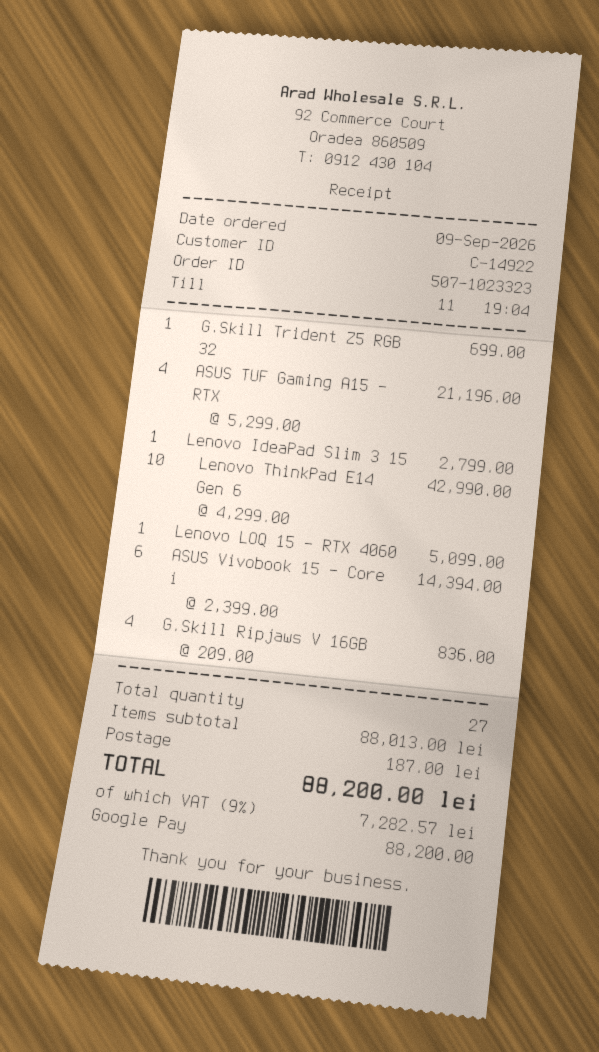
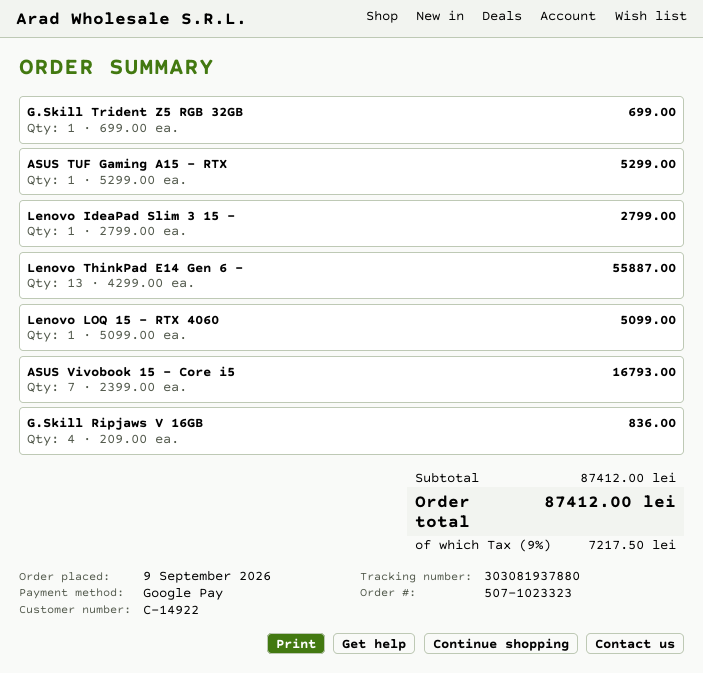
ASUS TUF Gaming A15 - RTX: 4 x 5299.00 = 21196.00 -> 1 x 5299.00 = 5299.00
Lenovo ThinkPad E14 Gen 6: 10 x 4299.00 = 42990.00 -> 13 x 4299.00 = 55887.00
ASUS Vivobook 15 - Core i: 6 x 2399.00 = 14394.00 -> 7 x 2399.00 = 16793.00
subtotal: 88013.00 -> 87412.00
shipping: 187.00 -> none
tax: 9% = 7282.57 -> 9% = 7217.50
total: 88200.00 -> 87412.00

